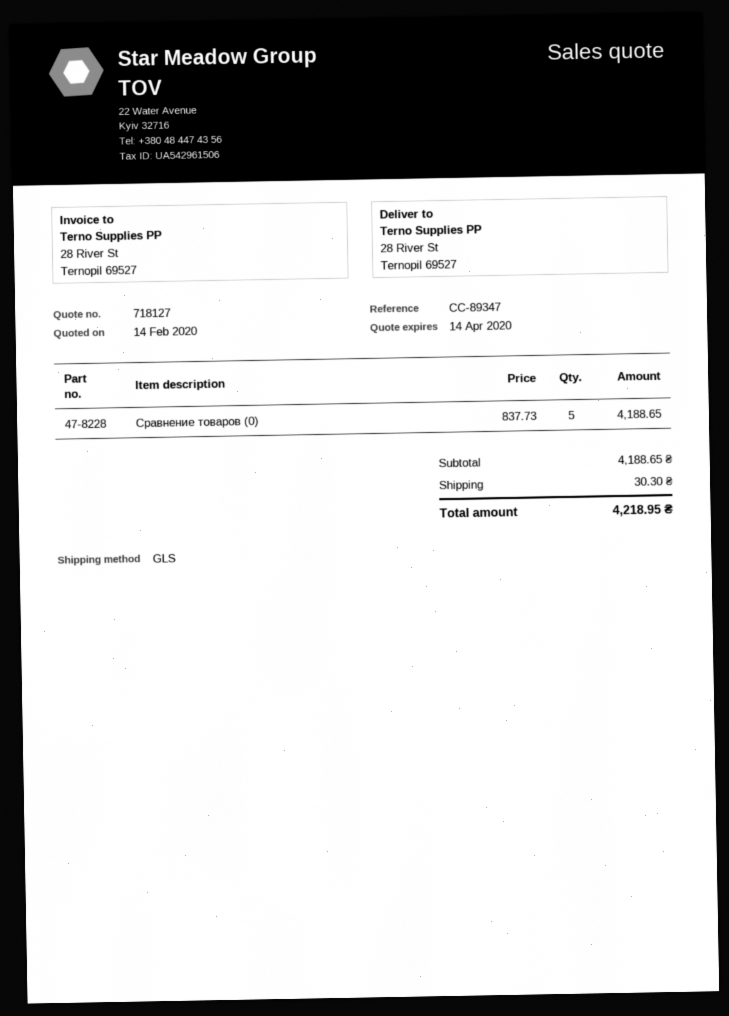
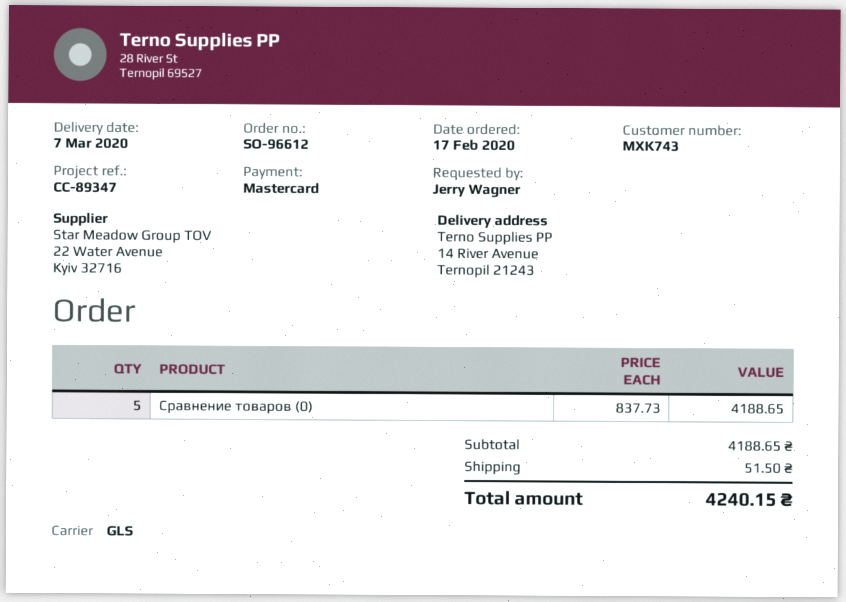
ship to: 28 River St, Ternopil 69527 -> 14 River Avenue, Ternopil 21243
shipping: 30.30 -> 51.50
total: 4218.95 -> 4240.15

